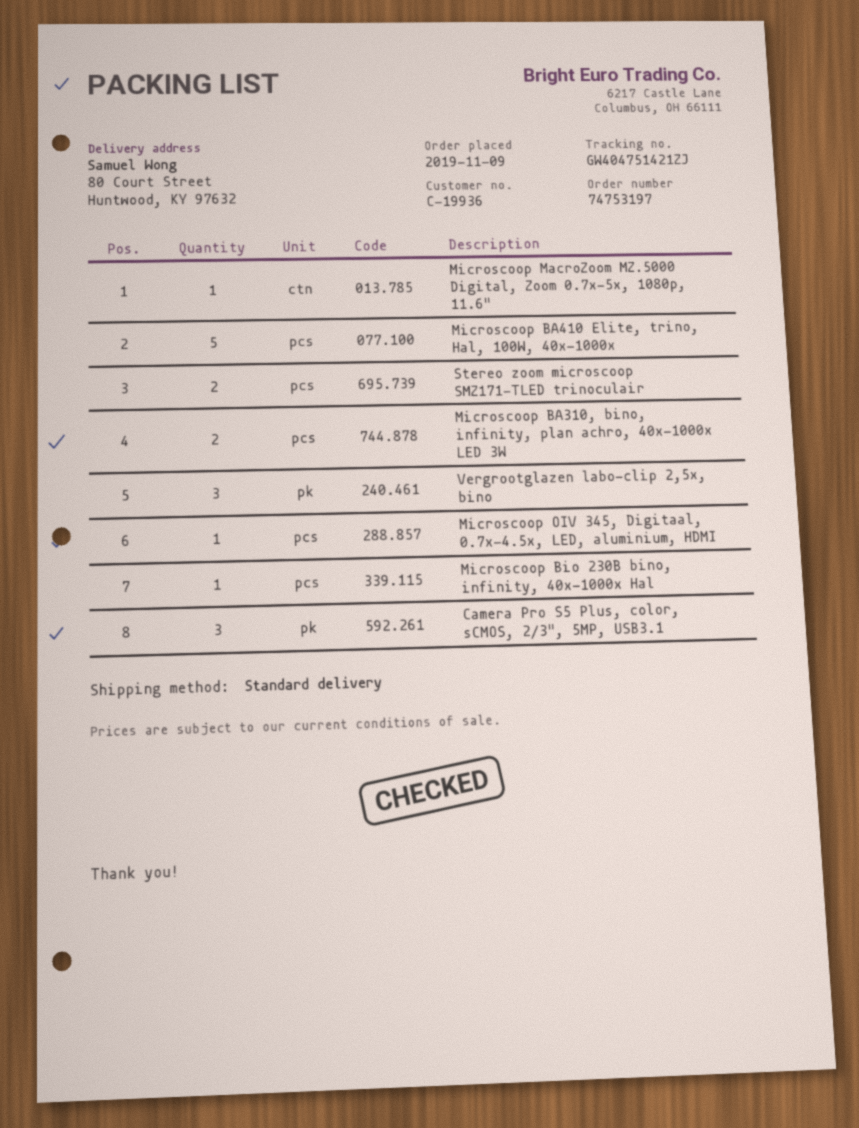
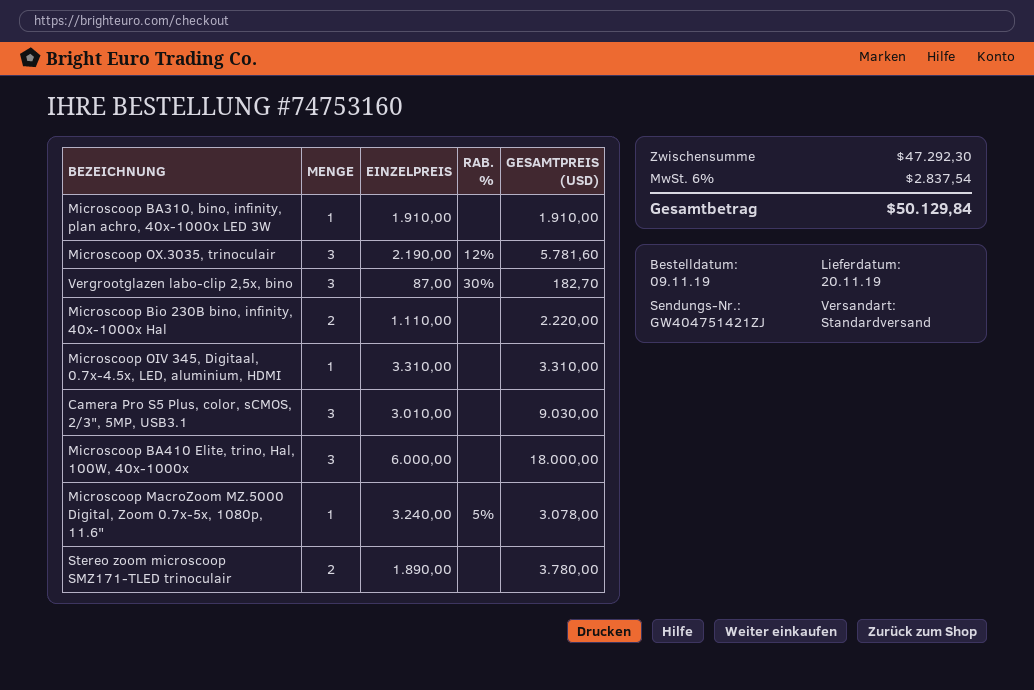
order number: 74753197 -> 74753160
Microscoop BA410 Elite, trino, Hal, 100W, 40x-1000x: 5 -> 3
Microscoop BA310, bino, infinity, plan achro, 40x-1000x LED 3W: 2 -> 1
Microscoop Bio 230B bino, infinity, 40x-1000x Hal: 1 -> 2
Microscoop OX.3035, trinoculair: none -> 3

